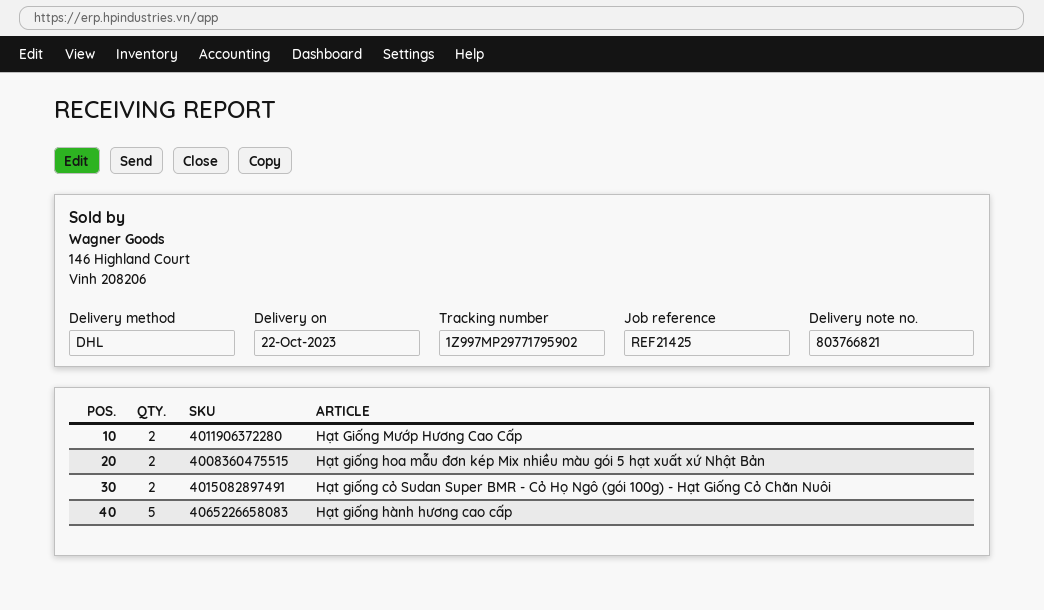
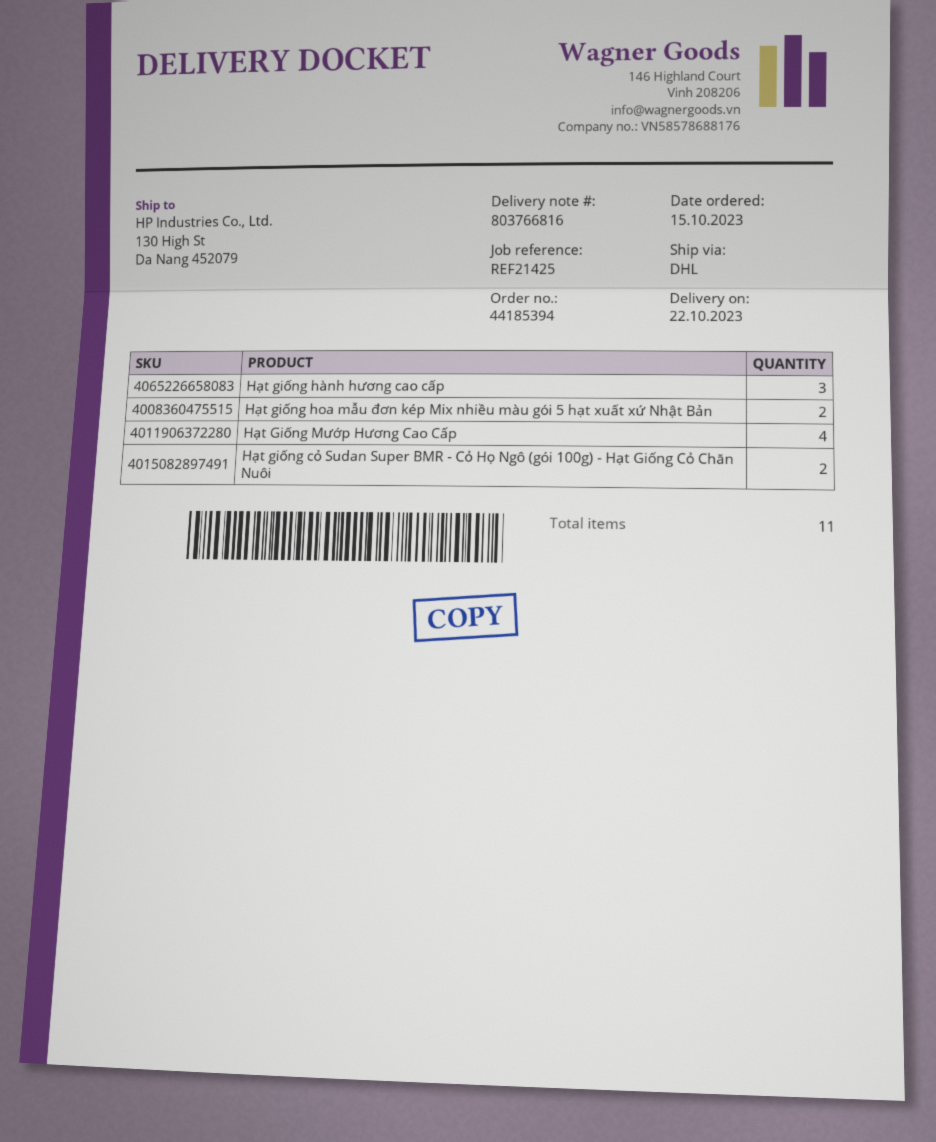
delivery note number: 803766821 -> 803766816
Hạt Giống Mướp Hương Cao Cấp: 2 -> 4
Hạt giống hành hương cao cấp: 5 -> 3

